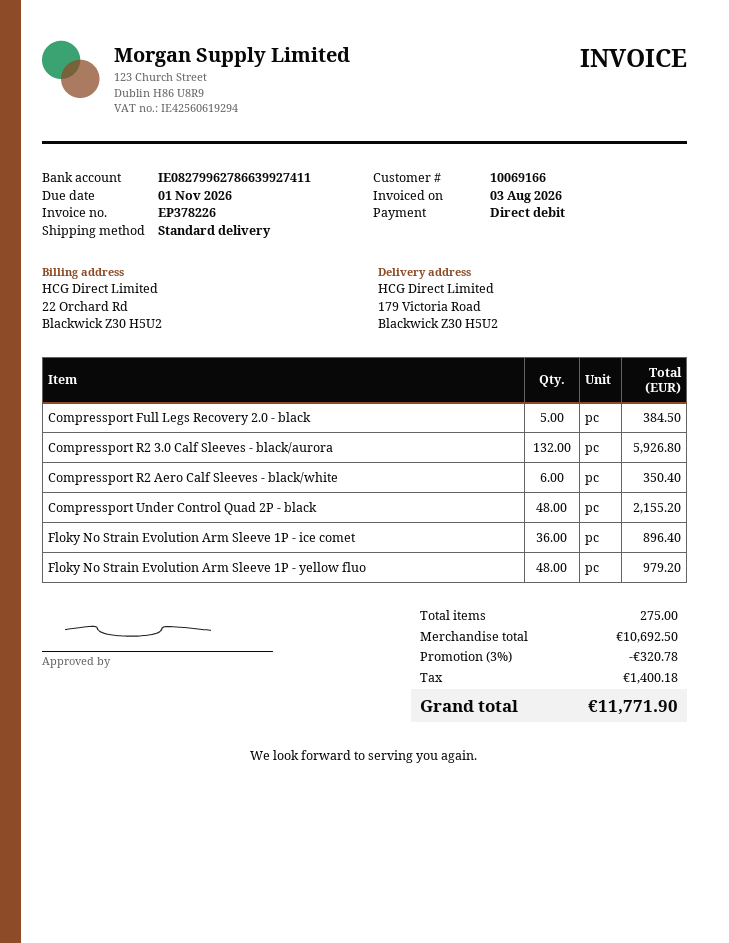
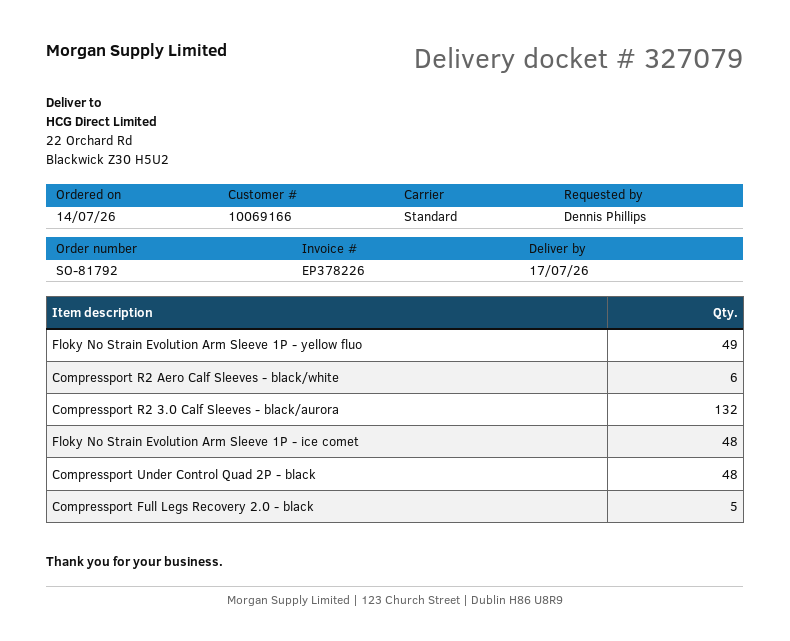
ship to: 179 Victoria Road, Blackwick Z30 H5U2 -> 22 Orchard Rd, Blackwick Z30 H5U2
Floky No Strain Evolution Arm Sleeve 1P - ice comet: 36 -> 48
Floky No Strain Evolution Arm Sleeve 1P - yellow fluo: 48 -> 49

